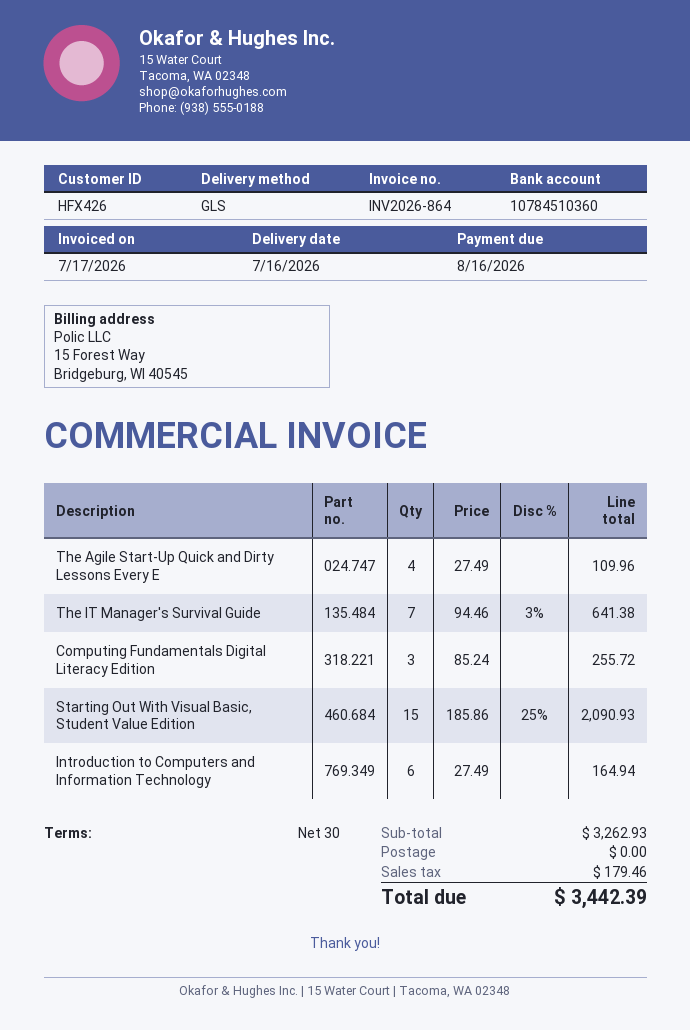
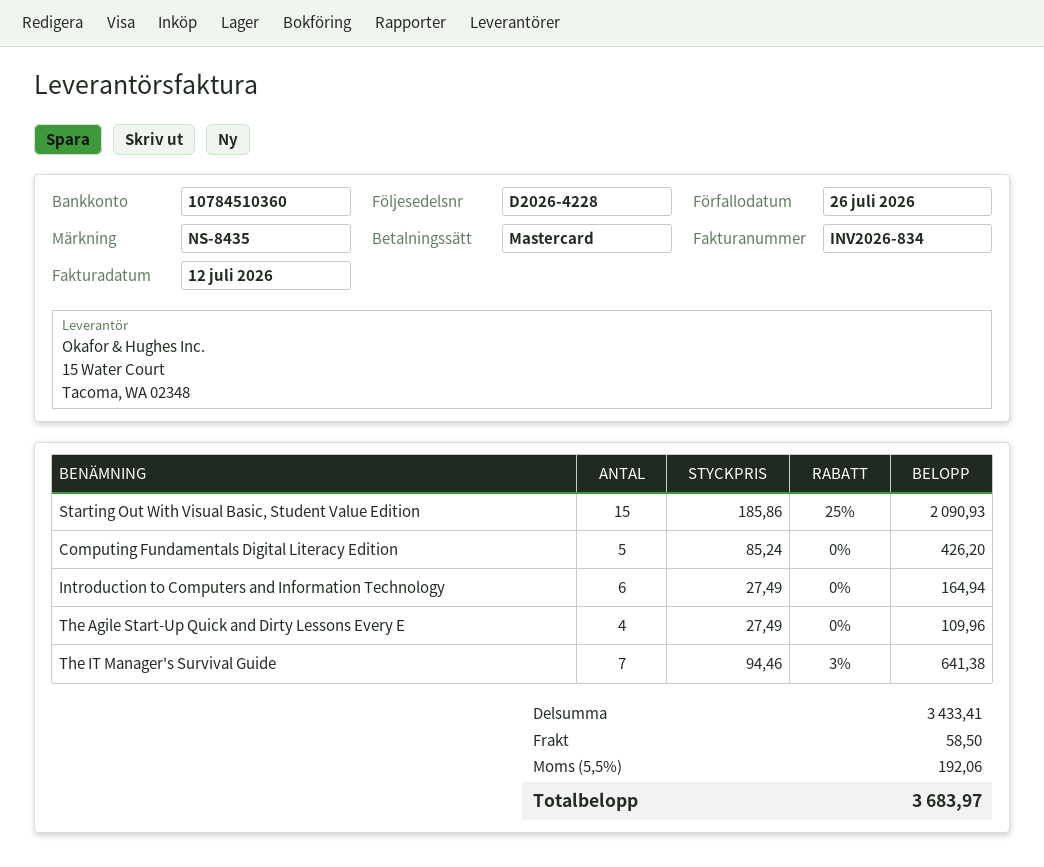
invoice number: INV2026-864 -> INV2026-834
invoice date: 2026-07-17 -> 2026-07-12
due date: 2026-08-16 -> 2026-07-26
Computing Fundamentals Digital Literacy Edition: 3 x 85.24 = 255.72 -> 5 x 85.24 = 426.20
subtotal: 3262.93 -> 3433.41
shipping: 0.00 -> 58.50
tax: 179.46 -> 192.06
total: 3442.39 -> 3683.97

